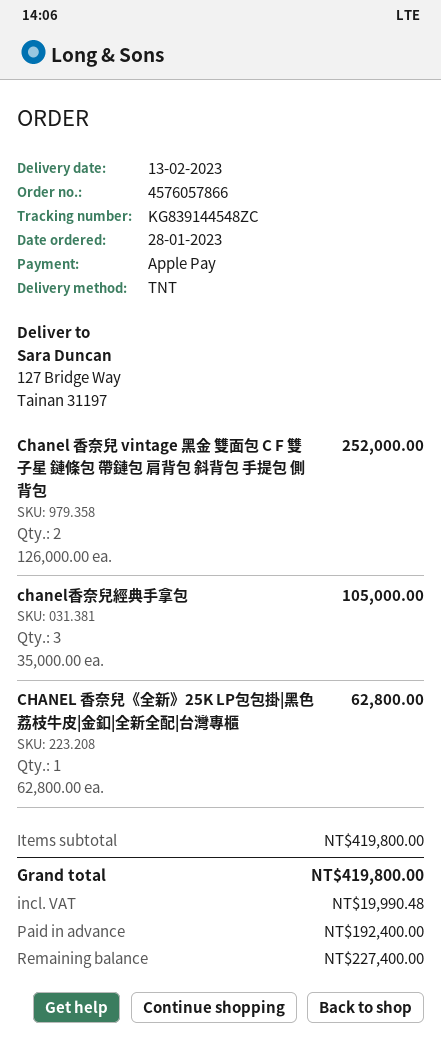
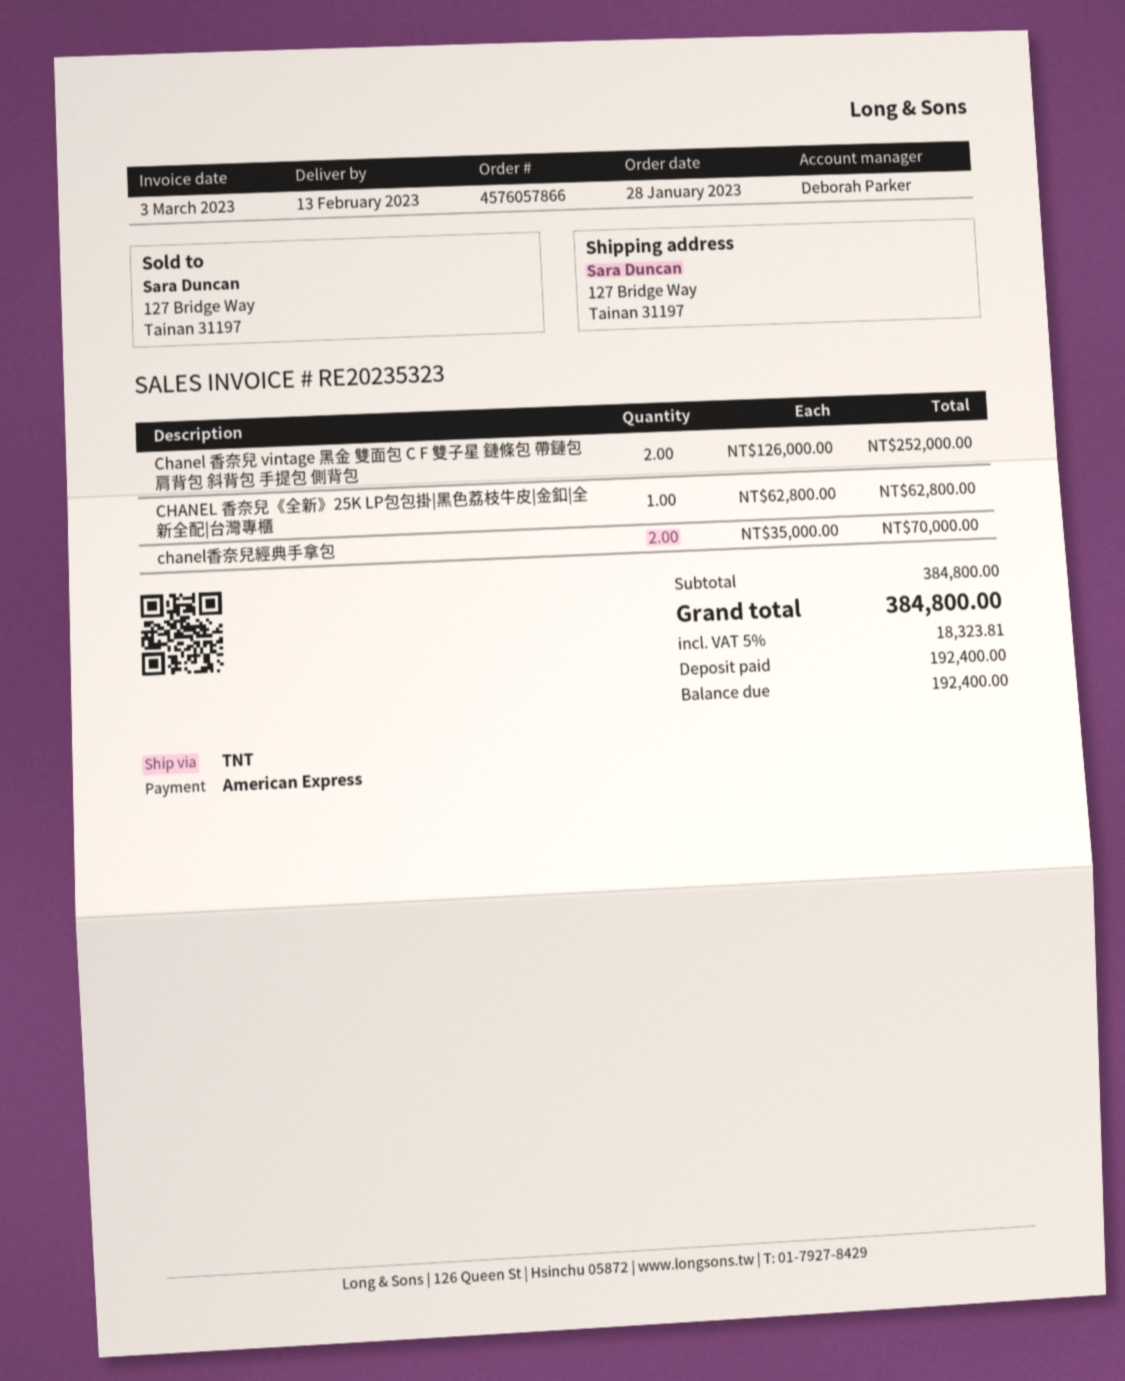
payment method: Apple Pay -> American Express
chanel香奈兒經典手拿包: 3 x 35000.00 = 105000.00 -> 2 x 35000.00 = 70000.00
subtotal: 419800.00 -> 384800.00
tax: 19990.48 -> 18323.81
total: 419800.00 -> 384800.00
balance: 227400.00 -> 192400.00

